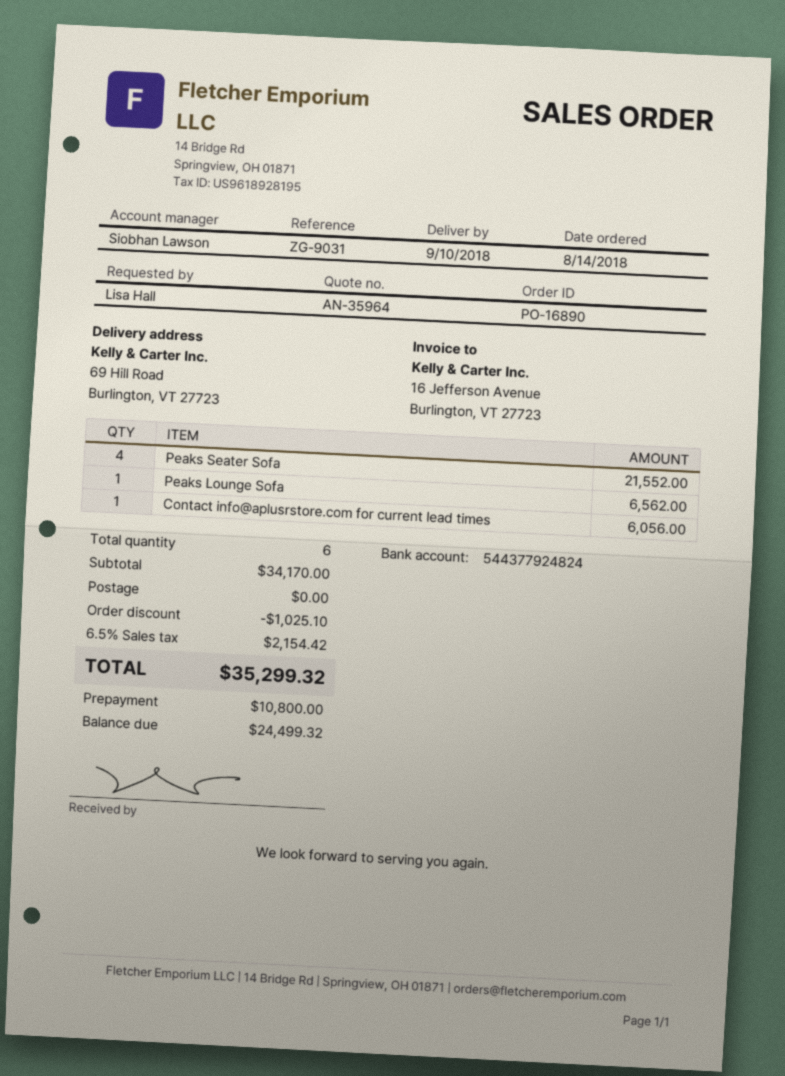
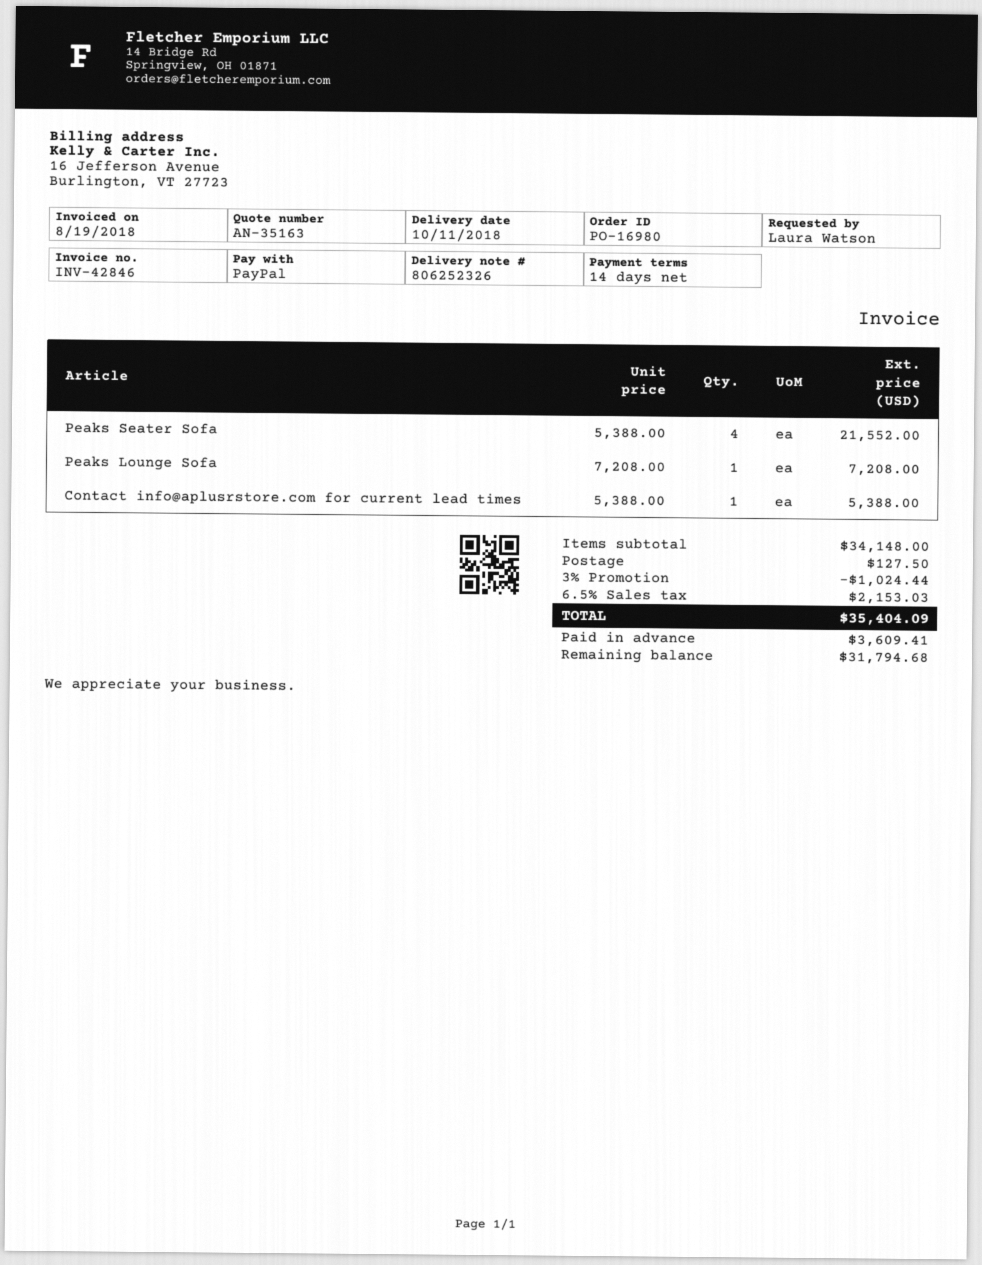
quote number: AN-35964 -> AN-35163
order number: PO-16890 -> PO-16980
delivery date: 2018-09-10 -> 2018-10-11
ordered by: Lisa Hall -> Laura Watson
Peaks Lounge Sofa: 1 for 6562.00 -> 1 for 7208.00
Contact info@aplusrstore.com for current lead times: 1 for 6056.00 -> 1 for 5388.00
subtotal: 34170.00 -> 34148.00
discount: 1025.10 -> 1024.44
shipping: 0.00 -> 127.50
tax: 6.5% = 2154.42 -> 6.5% = 2153.03
total: 35299.32 -> 35404.09
deposit: 10800.00 -> 3609.41
balance: 24499.32 -> 31794.68

